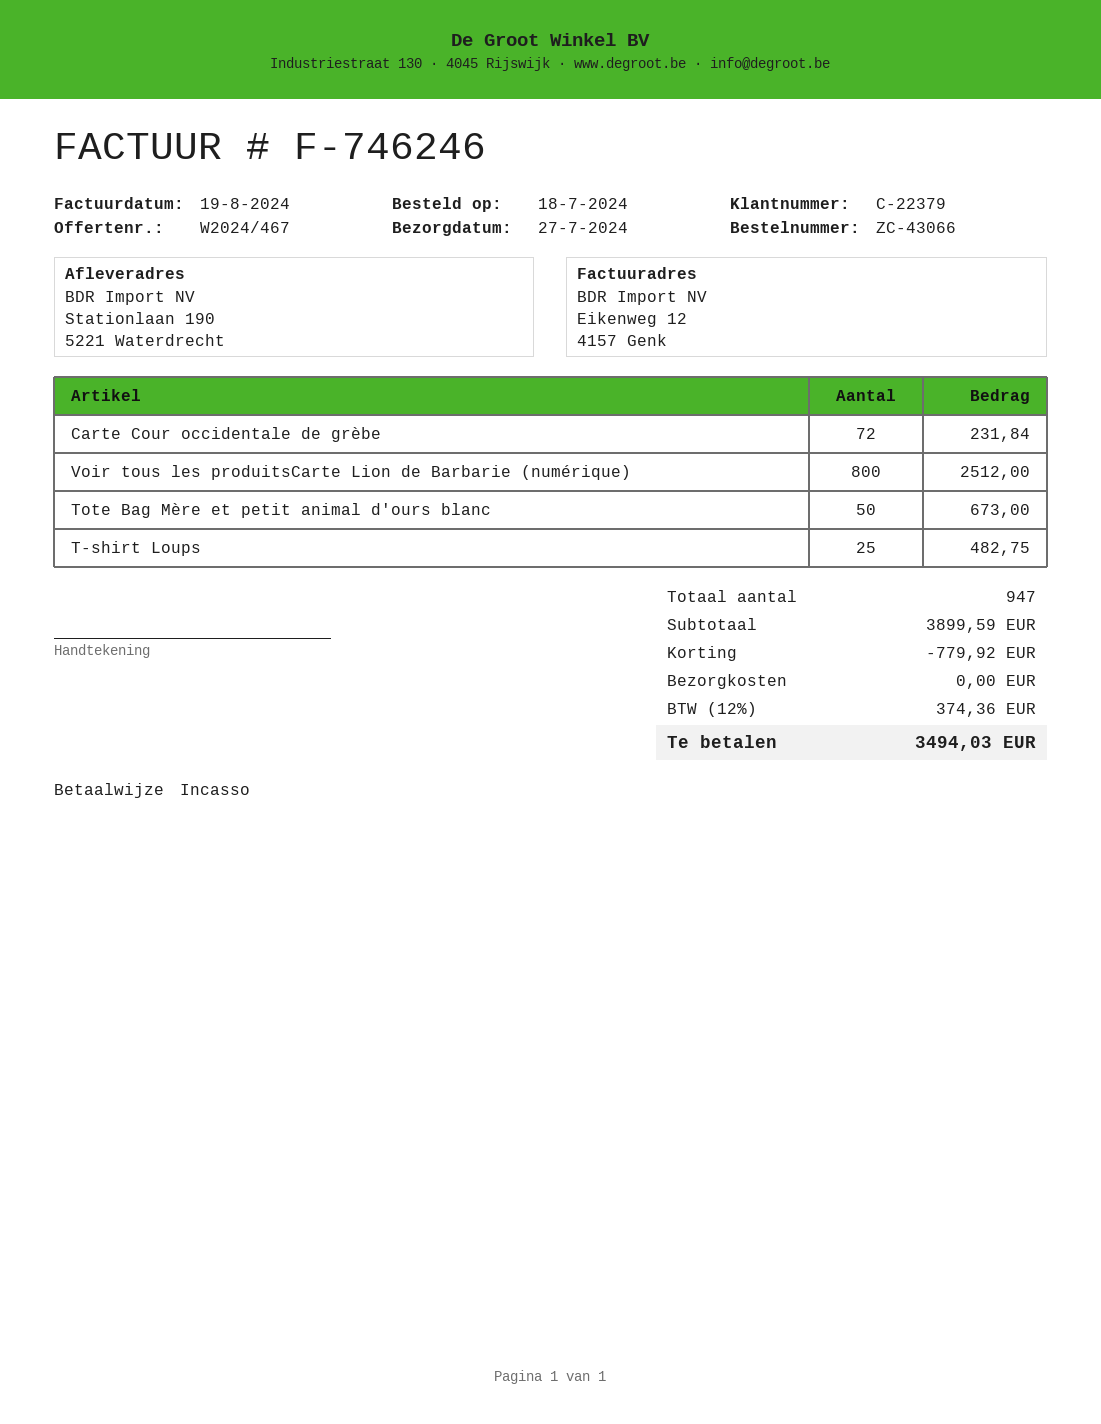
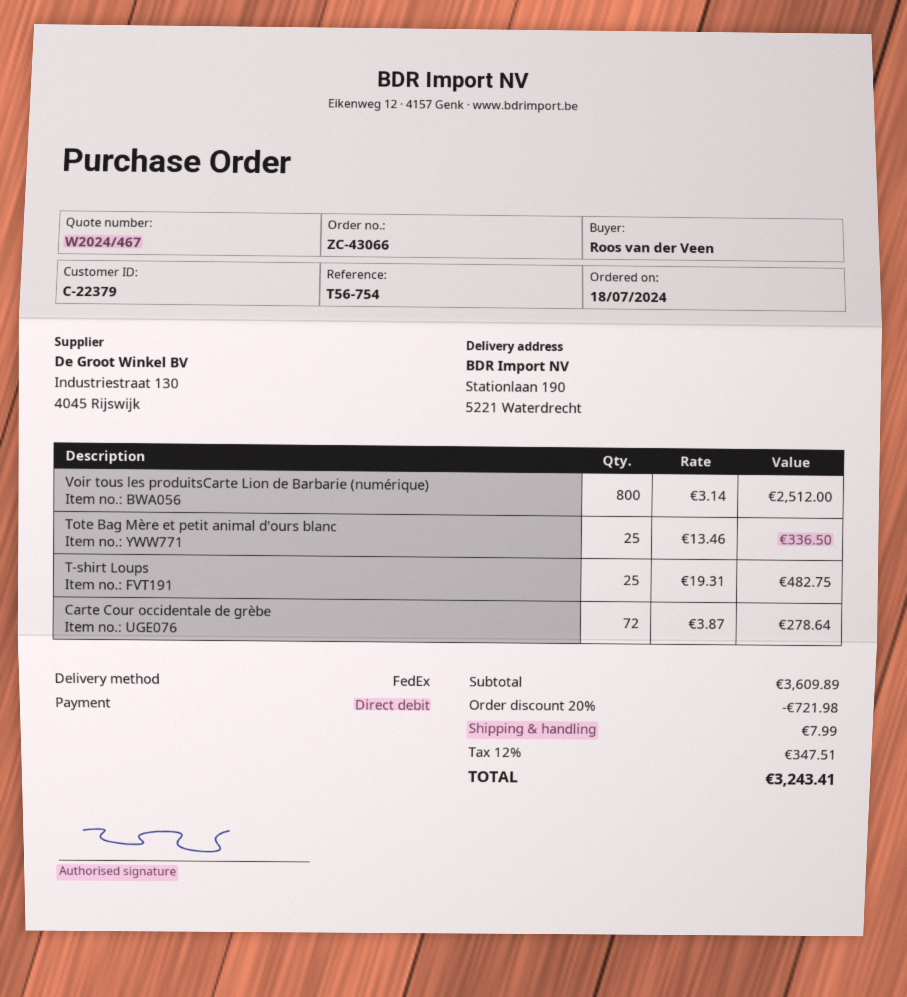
Carte Cour occidentale de grèbe: 72 for 231.84 -> 72 for 278.64
Tote Bag Mère et petit animal d'ours blanc: 50 for 673.00 -> 25 for 336.50
subtotal: 3899.59 -> 3609.89
discount: 779.92 -> 721.98
shipping: 0.00 -> 7.99
tax: 12% = 374.36 -> 12% = 347.51
total: 3494.03 -> 3243.41

